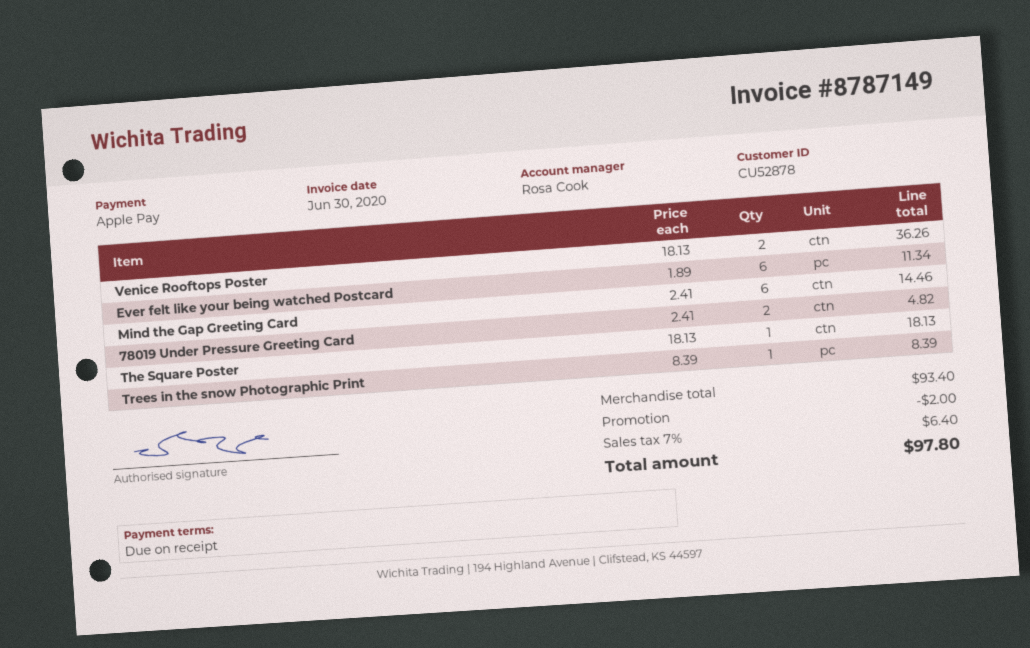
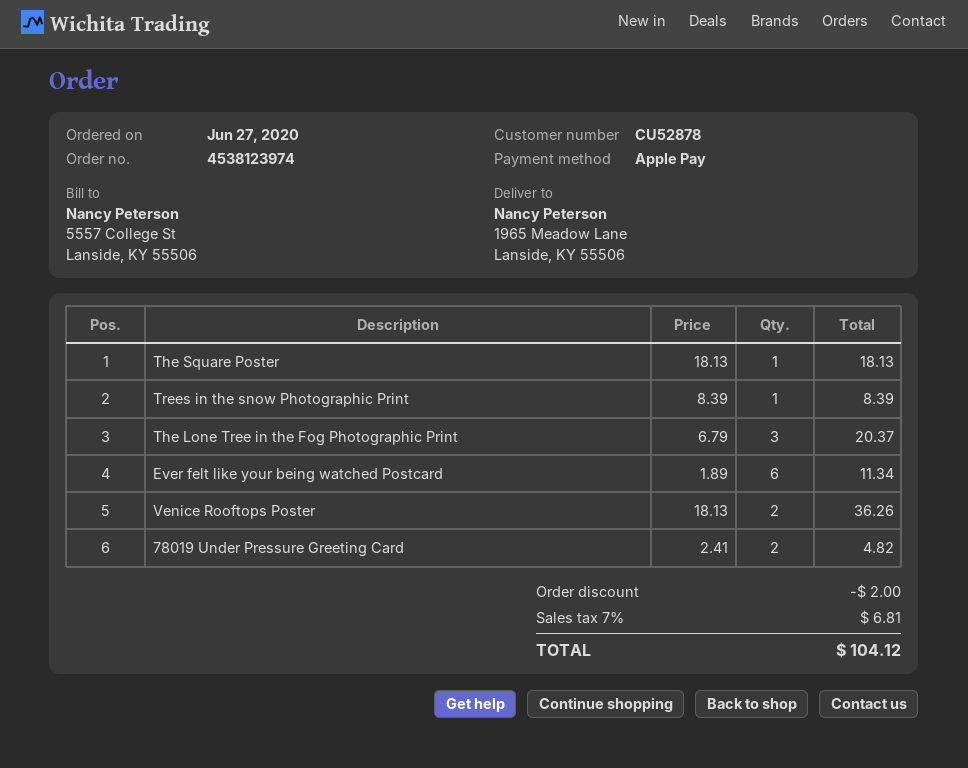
Mind the Gap Greeting Card: 6 x 2.41 = 14.46 -> none
The Lone Tree in the Fog Photographic Print: none -> 3 x 6.79 = 20.37
tax: 7% = 6.40 -> 7% = 6.81
total: 97.80 -> 104.12

